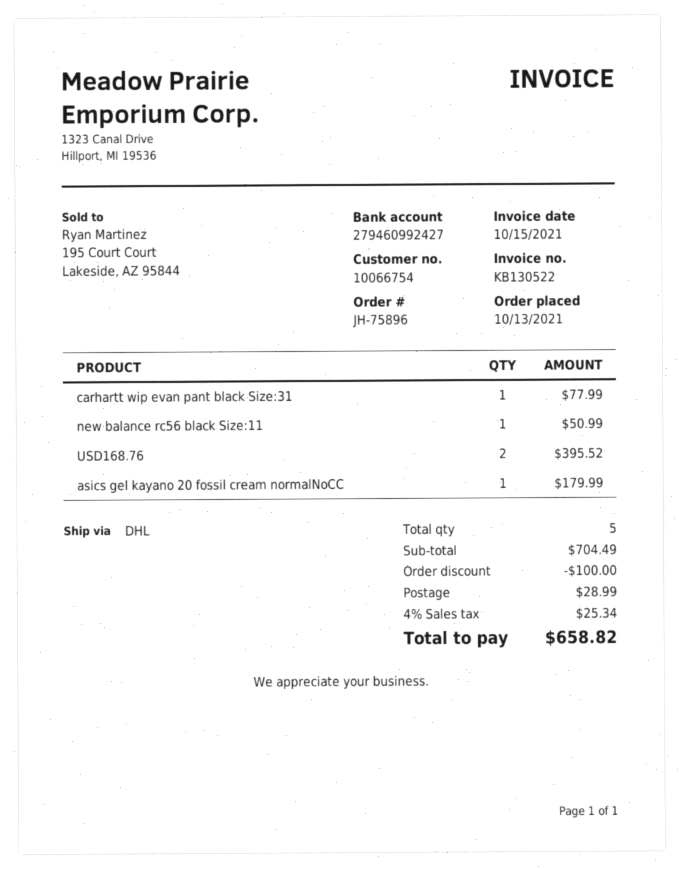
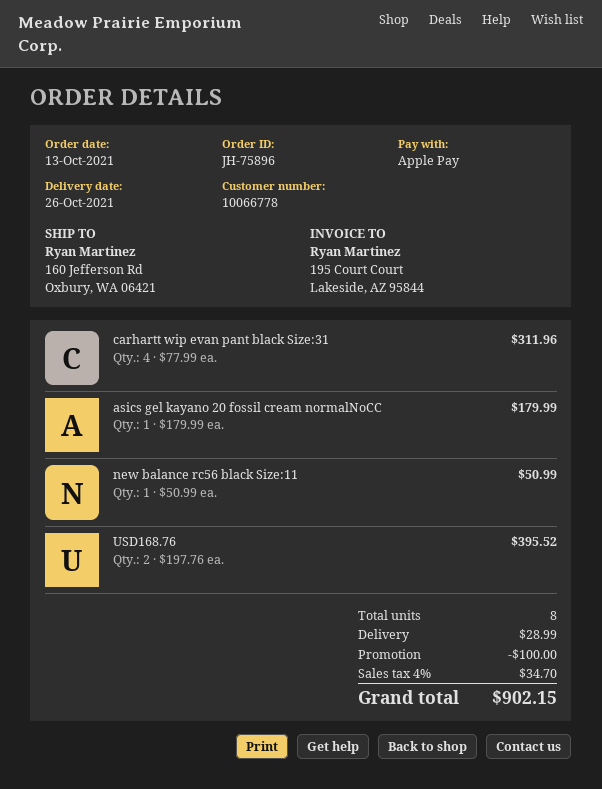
customer number: 10066754 -> 10066778
carhartt wip evan pant black Size:31: 1 for 77.99 -> 4 for 311.96
total quantity: 5 -> 8
tax: 4% = 25.34 -> 4% = 34.70
total: 658.82 -> 902.15

